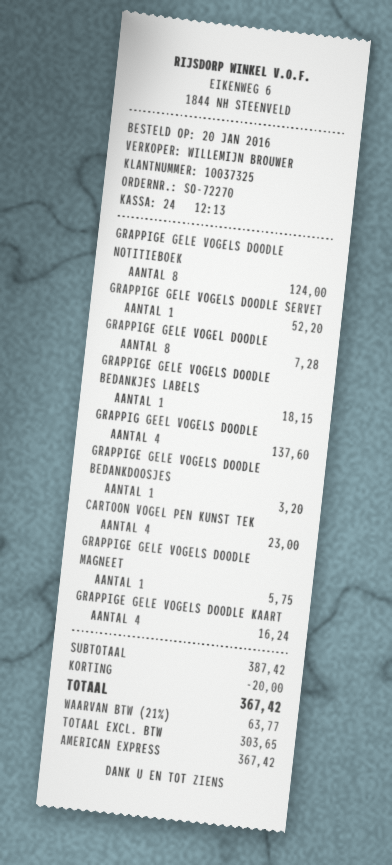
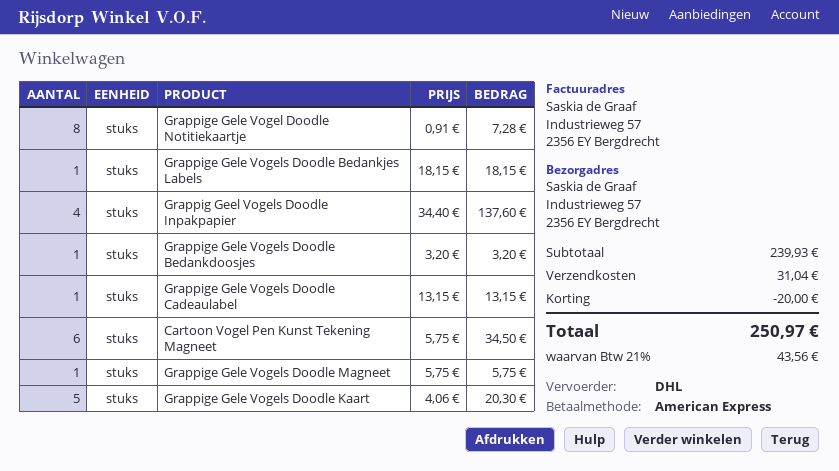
GRAPPIGE GELE VOGELS DOODLE NOTITIEBOEK: 8 for 124.00 -> none
GRAPPIGE GELE VOGELS DOODLE SERVET: 1 for 52.20 -> none
CARTOON VOGEL PEN KUNST TEK: 4 for 23.00 -> 6 for 34.50
GRAPPIGE GELE VOGELS DOODLE KAART: 4 for 16.24 -> 5 for 20.30
Grappige Gele Vogels Doodle Cadeaulabel: none -> 1 for 13.15
subtotal: 387.42 -> 239.93
shipping: none -> 31.04
tax: 21% = 63.77 -> 21% = 43.56
total: 367.42 -> 250.97

